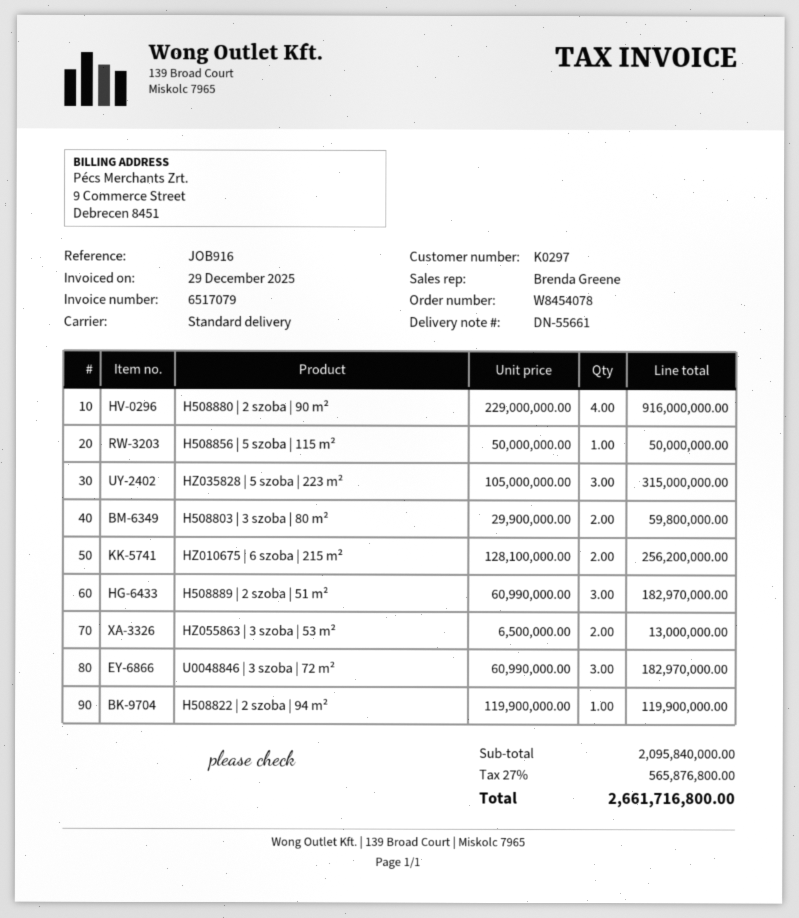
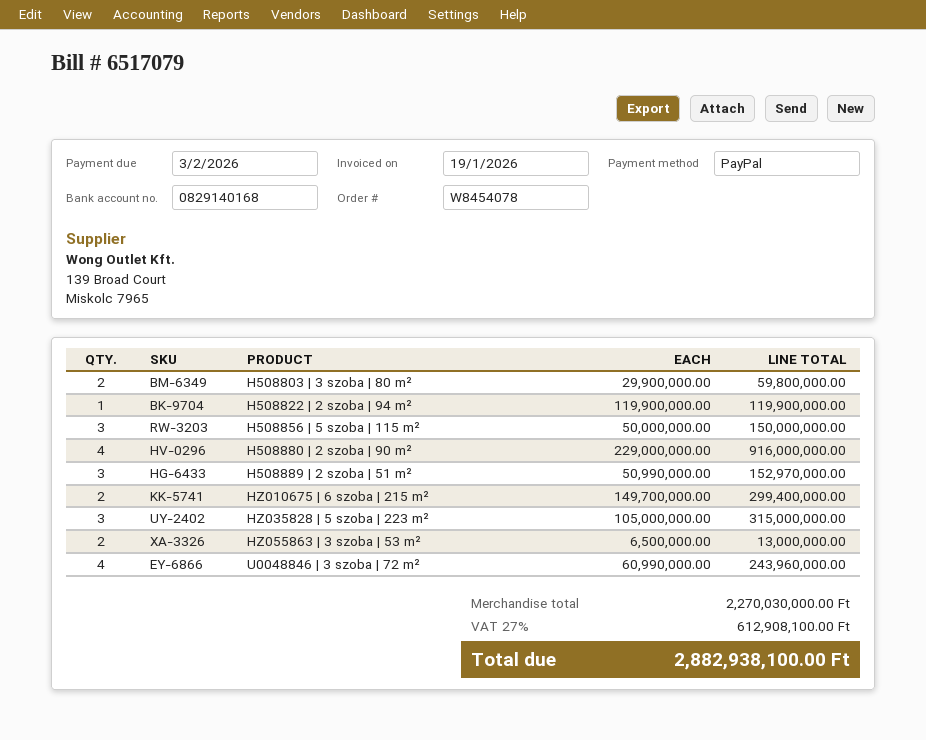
invoice date: 2025-12-29 -> 2026-01-19
H508856 | 5 szoba | 115 m²: 1 x 50000000.00 = 50000000.00 -> 3 x 50000000.00 = 150000000.00
HZ010675 | 6 szoba | 215 m²: 2 x 128100000.00 = 256200000.00 -> 2 x 149700000.00 = 299400000.00
H508889 | 2 szoba | 51 m²: 3 x 60990000.00 = 182970000.00 -> 3 x 50990000.00 = 152970000.00
U0048846 | 3 szoba | 72 m²: 3 x 60990000.00 = 182970000.00 -> 4 x 60990000.00 = 243960000.00
subtotal: 2095840000.00 -> 2270030000.00
tax: 27% = 565876800.00 -> 27% = 612908100.00
total: 2661716800.00 -> 2882938100.00

